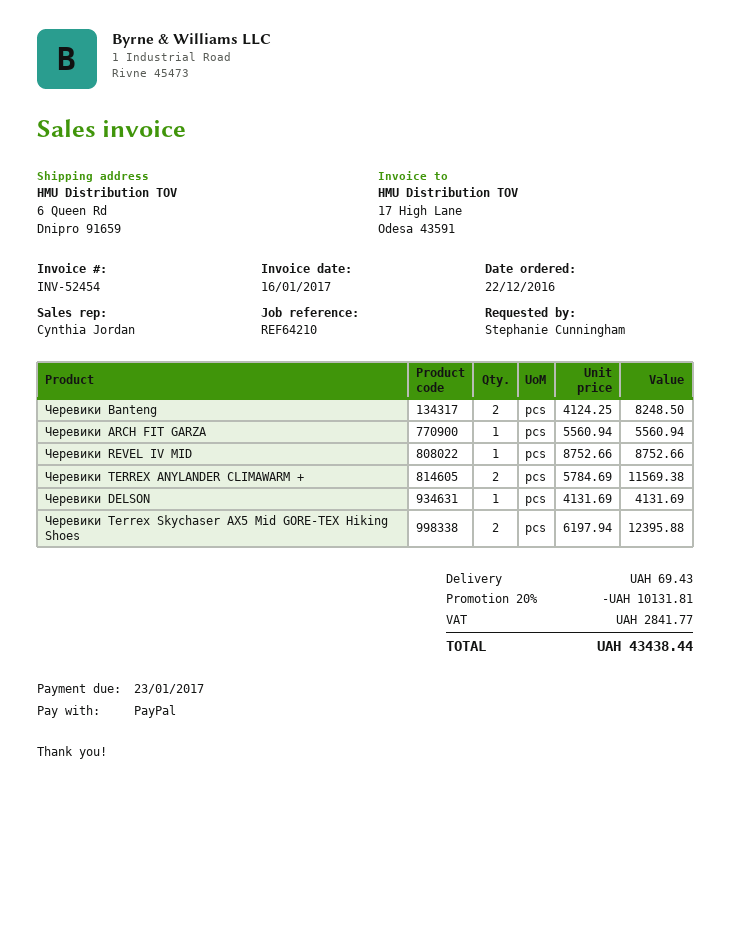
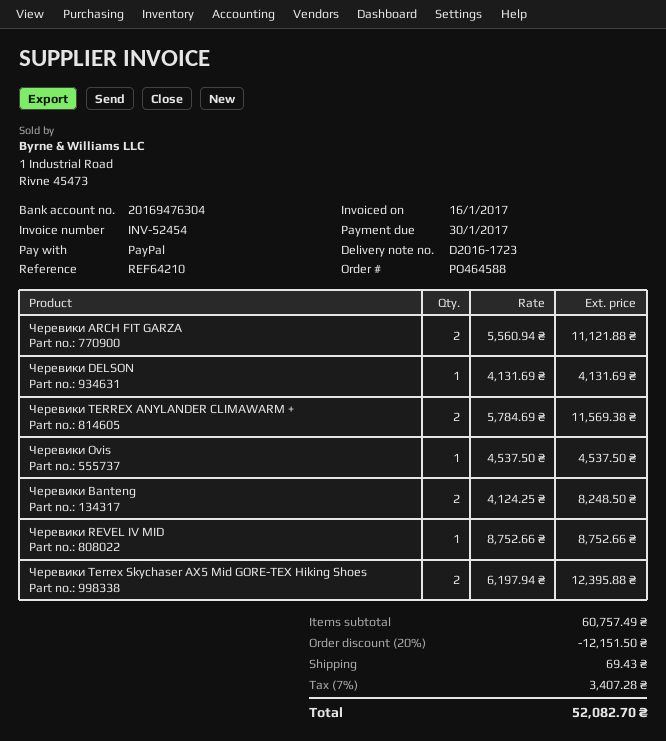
due date: 2017-01-23 -> 2017-01-30
Черевики ARCH FIT GARZA: 1 x 5560.94 = 5560.94 -> 2 x 5560.94 = 11121.88
Черевики Ovis: none -> 1 x 4537.50 = 4537.50
discount: 20% = 10131.81 -> 20% = 12151.50
tax: 2841.77 -> 3407.28
total: 43438.44 -> 52082.70

